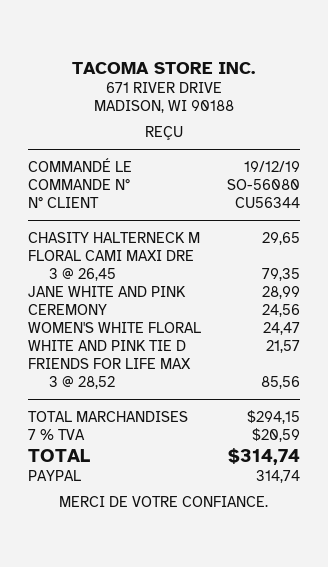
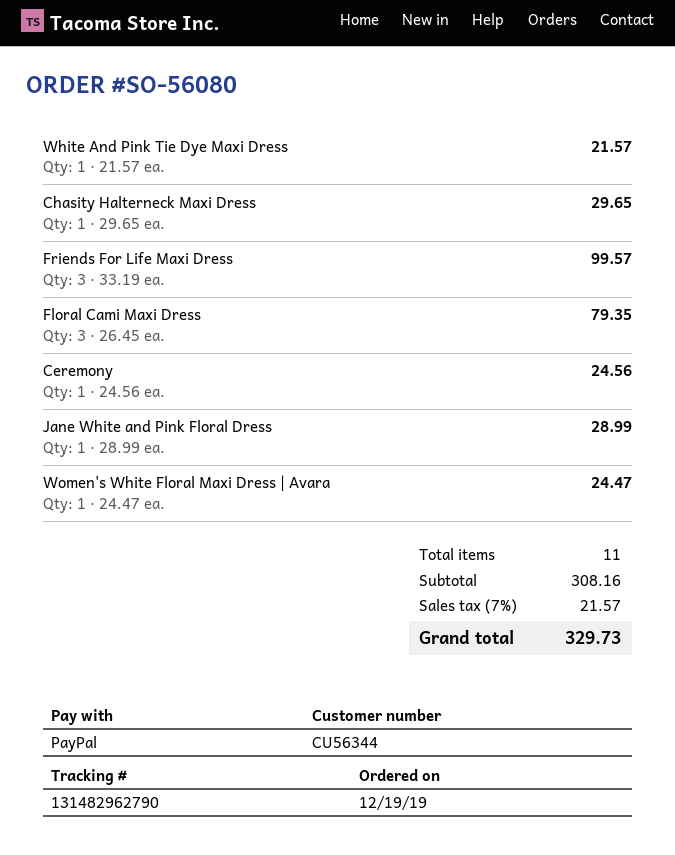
FRIENDS FOR LIFE MAX: 3 x 28.52 = 85.56 -> 3 x 33.19 = 99.57
subtotal: 294.15 -> 308.16
tax: 7% = 20.59 -> 7% = 21.57
total: 314.74 -> 329.73

